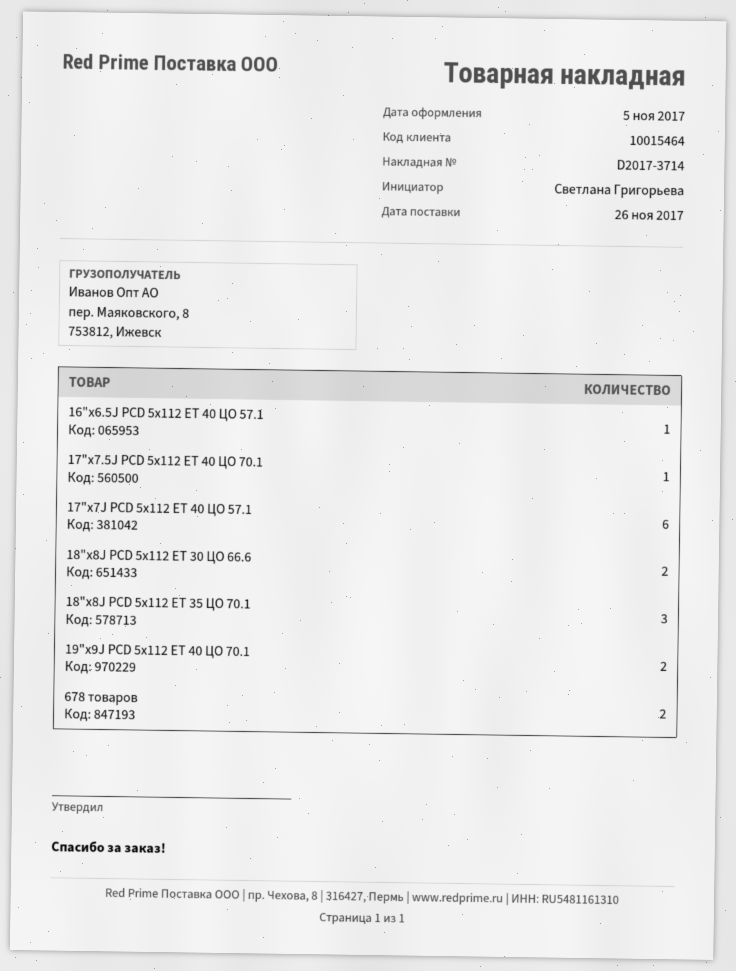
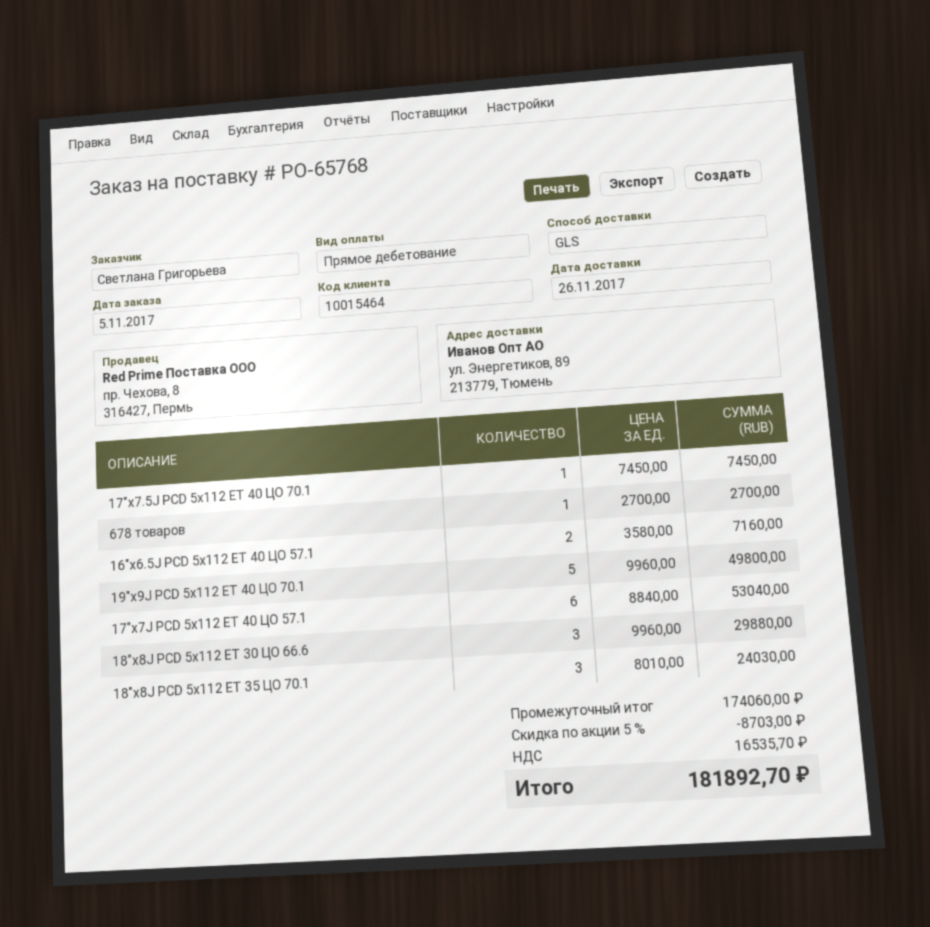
ship to: пер. Маяковского, 8, 753812, Ижевск -> ул. Энергетиков, 89, 213779, Тюмень
16"x6.5J PCD 5x112 ЕТ 40 ЦО 57.1: 1 -> 2
18"x8J PCD 5x112 ЕТ 30 ЦО 66.6: 2 -> 3
19"x9J PCD 5x112 ЕТ 40 ЦО 70.1: 2 -> 5
678 товаров: 2 -> 1

